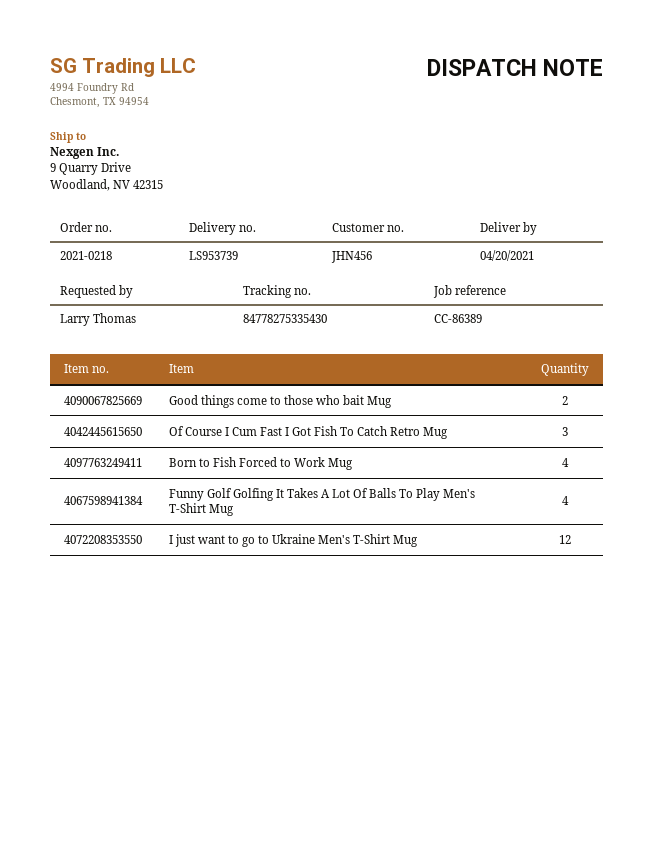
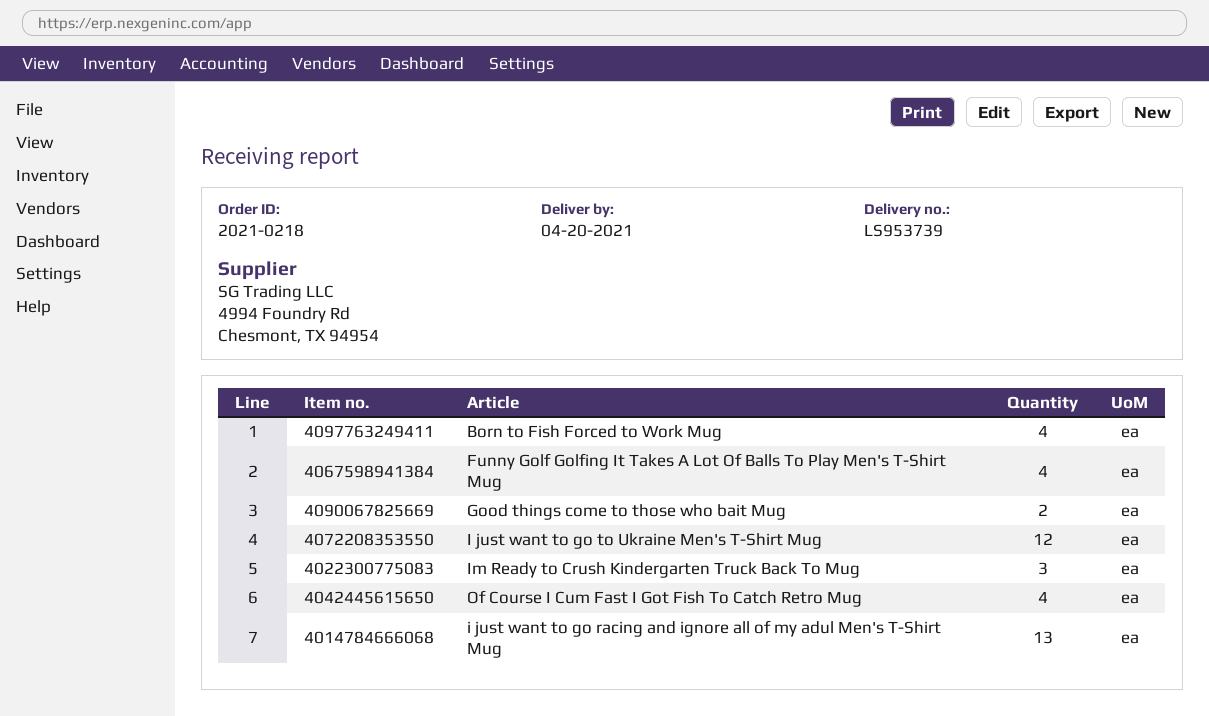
Of Course I Cum Fast I Got Fish To Catch Retro Mug: 3 -> 4
Im Ready to Crush Kindergarten Truck Back To Mug: none -> 3
i just want to go racing and ignore all of my adul Men's T-Shirt Mug: none -> 13

